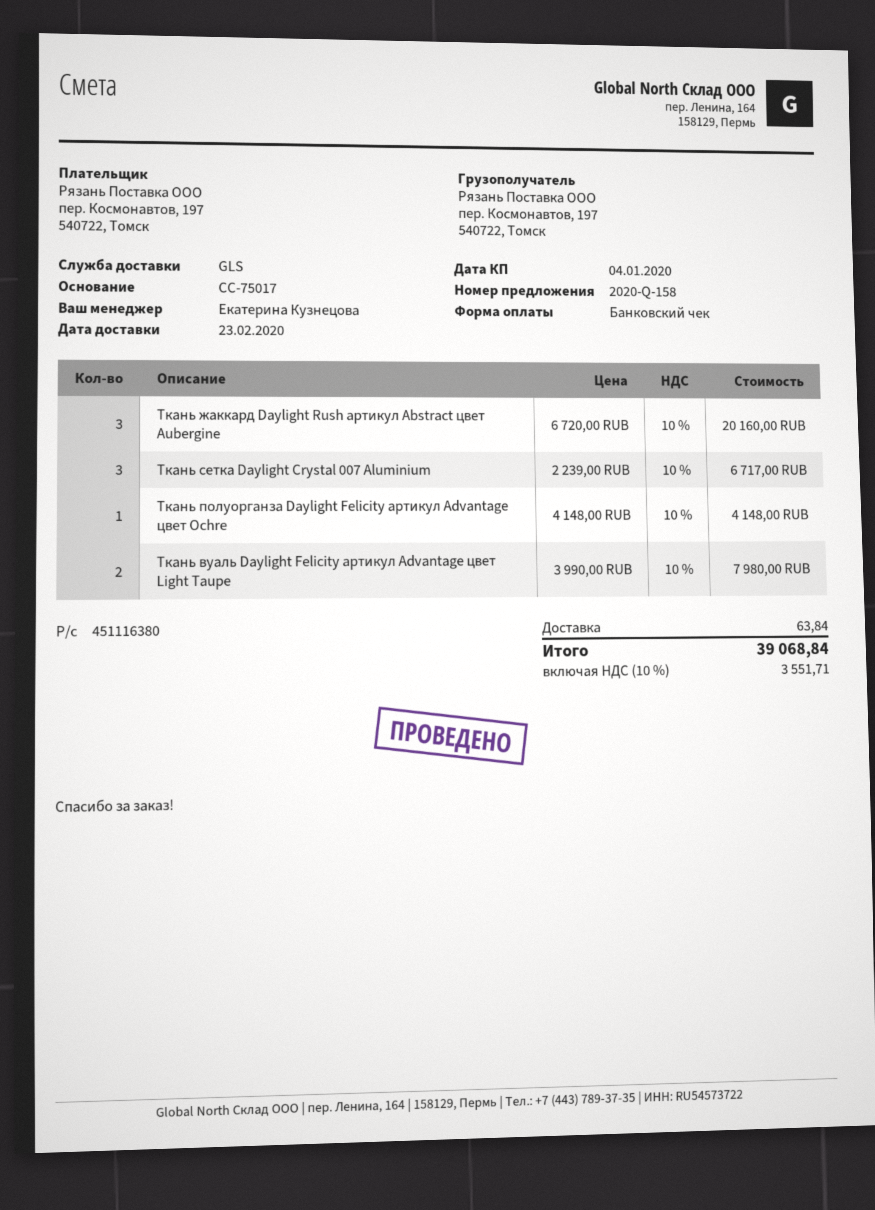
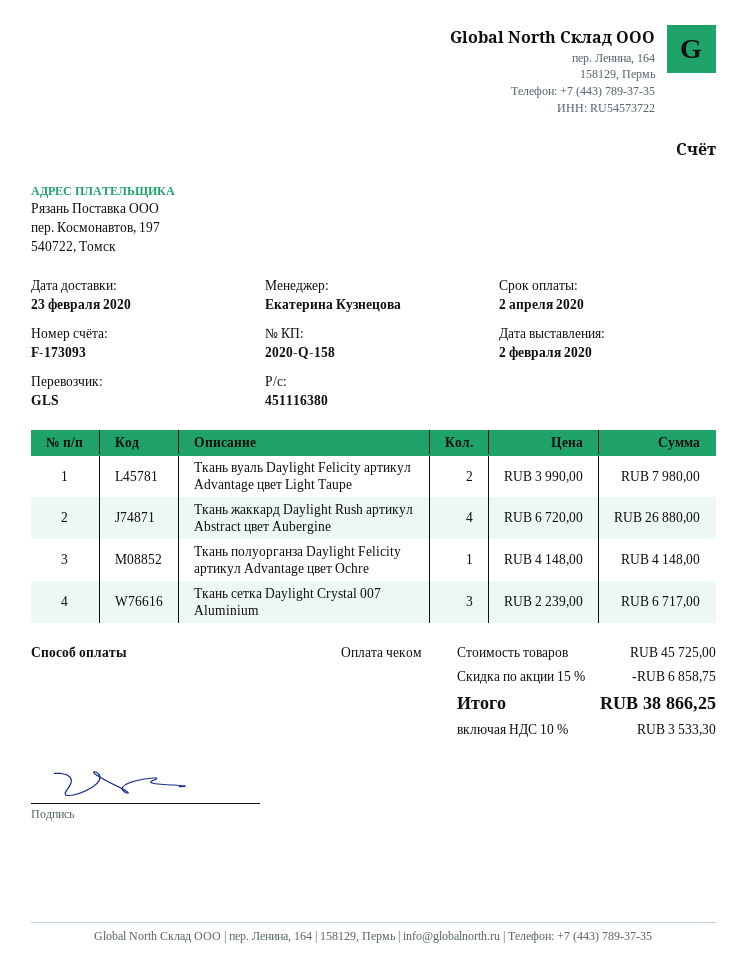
Ткань жаккард Daylight Rush артикул Abstract цвет Aubergine: 3 x 6720.00 = 20160.00 -> 4 x 6720.00 = 26880.00
discount: none -> 15% = 6858.75
shipping: 63.84 -> none
tax: 10% = 3551.71 -> 10% = 3533.30
total: 39068.84 -> 38866.25

